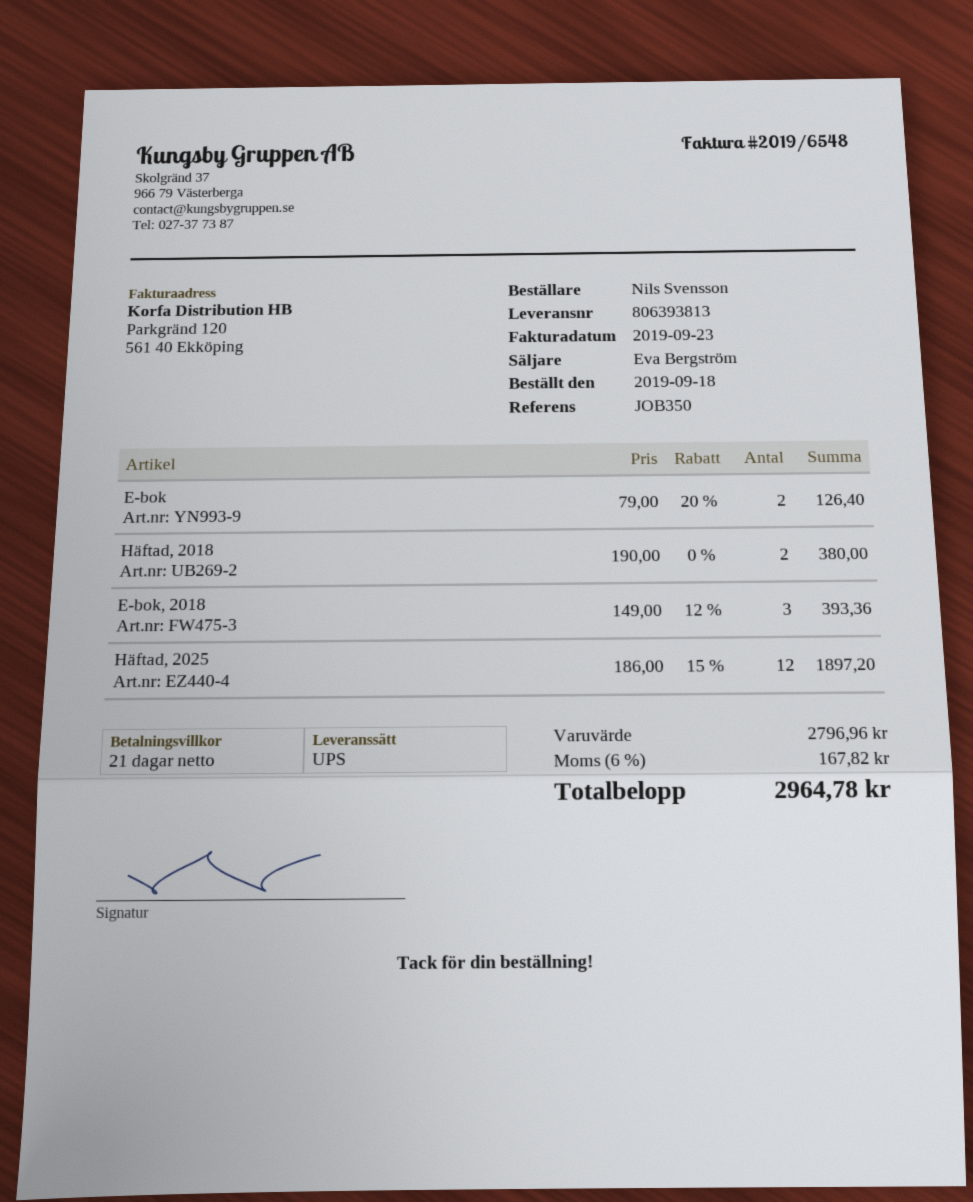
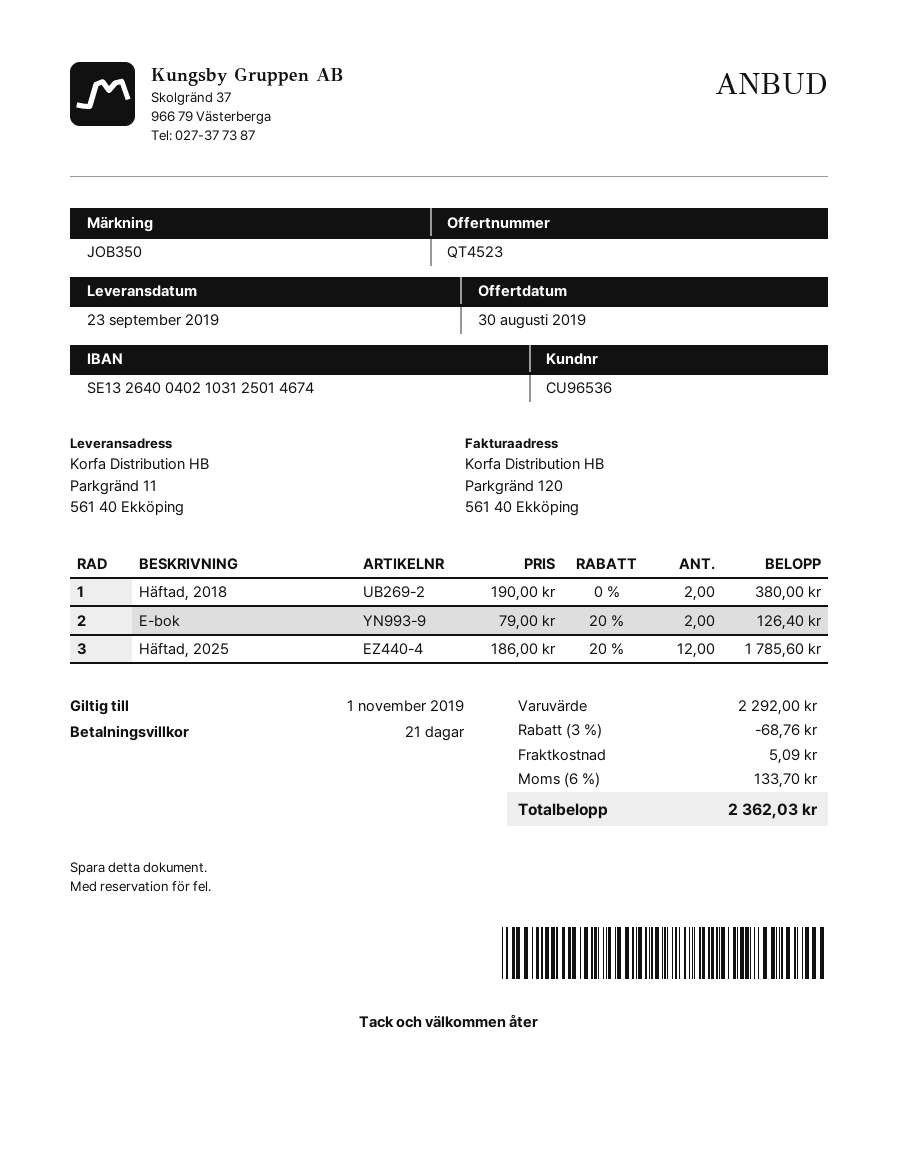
E-bok, 2018: 3 x 149.00 - 12% = 393.36 -> none
Häftad, 2025: 12 x 186.00 - 15% = 1897.20 -> 12 x 186.00 - 20% = 1785.60
subtotal: 2796.96 -> 2292.00
discount: none -> 3% = 68.76
shipping: none -> 5.09
tax: 6% = 167.82 -> 6% = 133.70
total: 2964.78 -> 2362.03

